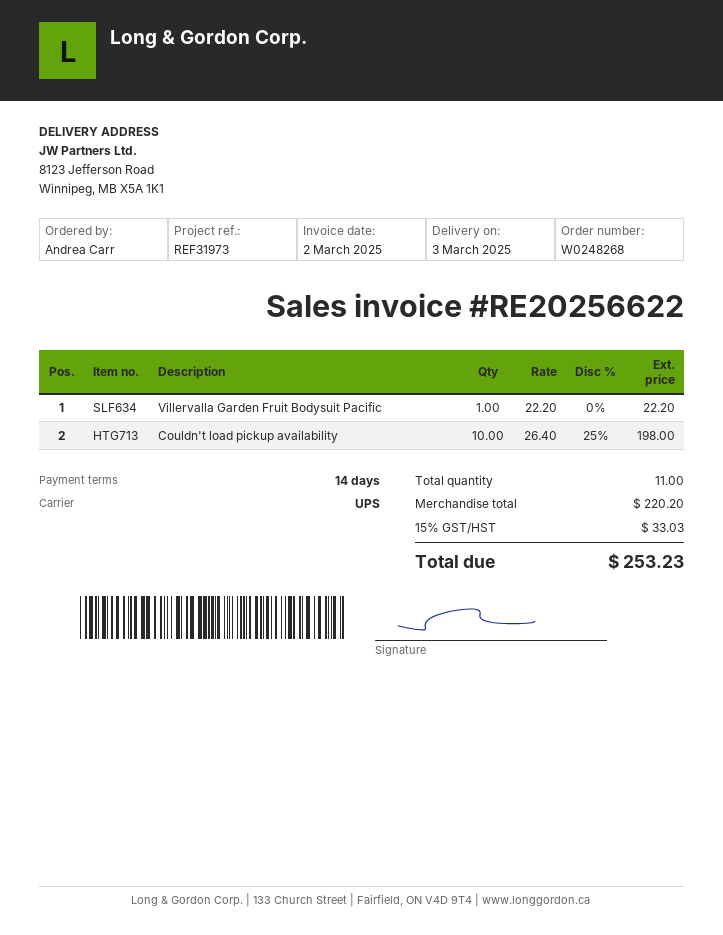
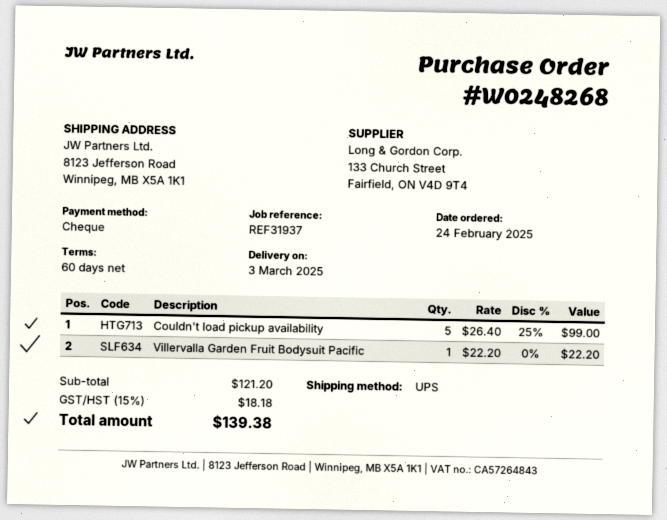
payment terms: 14 days -> 60 days
reference: REF31973 -> REF31937
Couldn't load pickup availability: 10 x 26.40 - 25% = 198.00 -> 5 x 26.40 - 25% = 99.00
subtotal: 220.20 -> 121.20
tax: 15% = 33.03 -> 15% = 18.18
total: 253.23 -> 139.38

